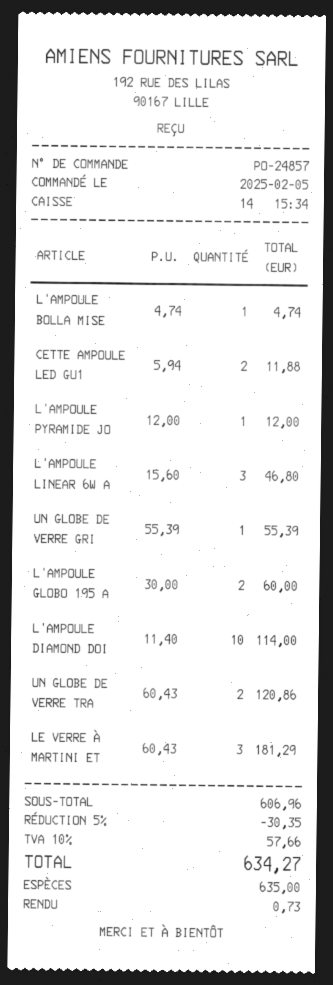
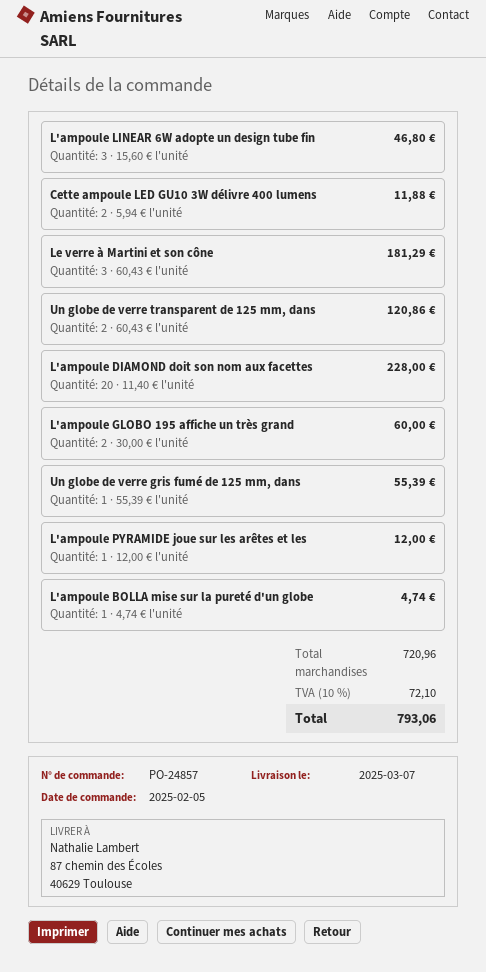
L'AMPOULE DIAMOND DOI: 10 x 11.40 = 114.00 -> 20 x 11.40 = 228.00
subtotal: 606.96 -> 720.96
discount: 5% = 30.35 -> none
tax: 10% = 57.66 -> 10% = 72.10
total: 634.27 -> 793.06

